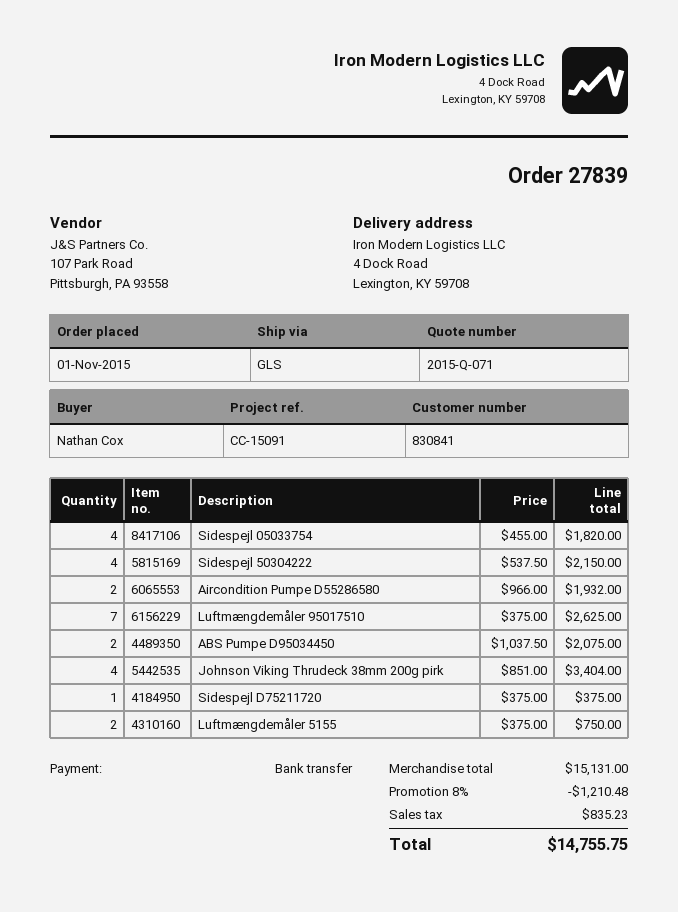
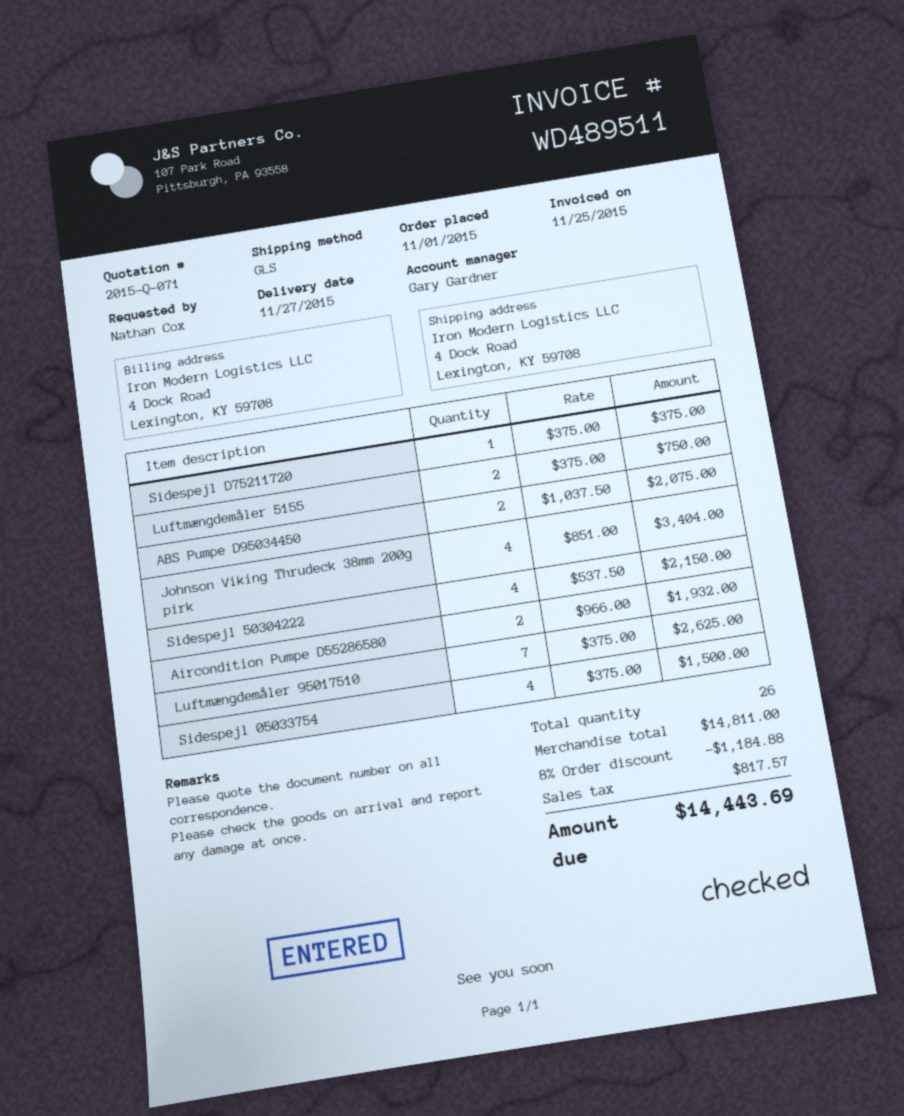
Sidespejl 05033754: 4 x 455.00 = 1820.00 -> 4 x 375.00 = 1500.00
subtotal: 15131.00 -> 14811.00
discount: 8% = 1210.48 -> 8% = 1184.88
tax: 835.23 -> 817.57
total: 14755.75 -> 14443.69

